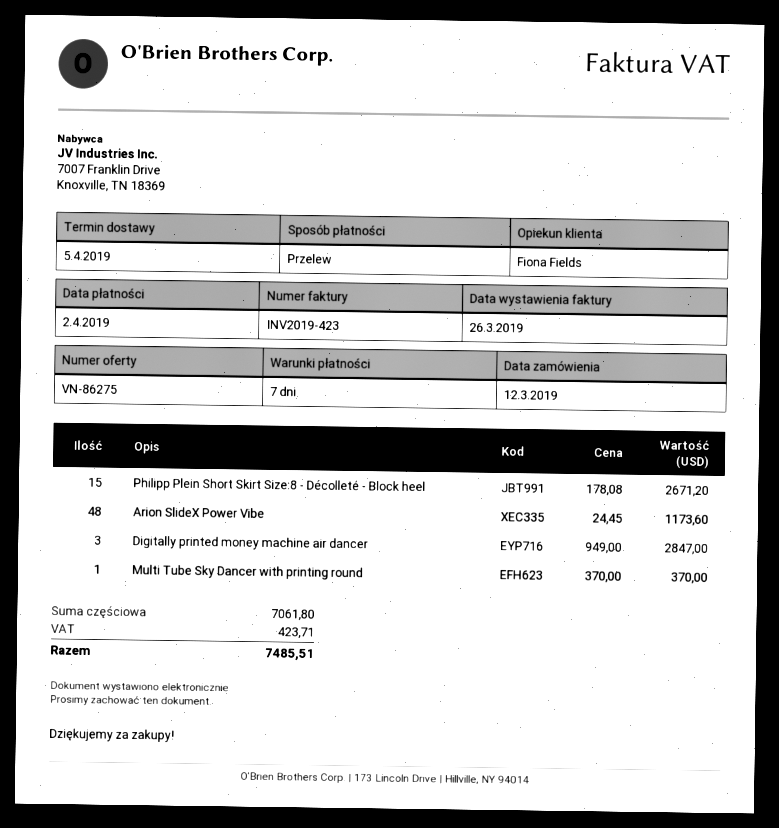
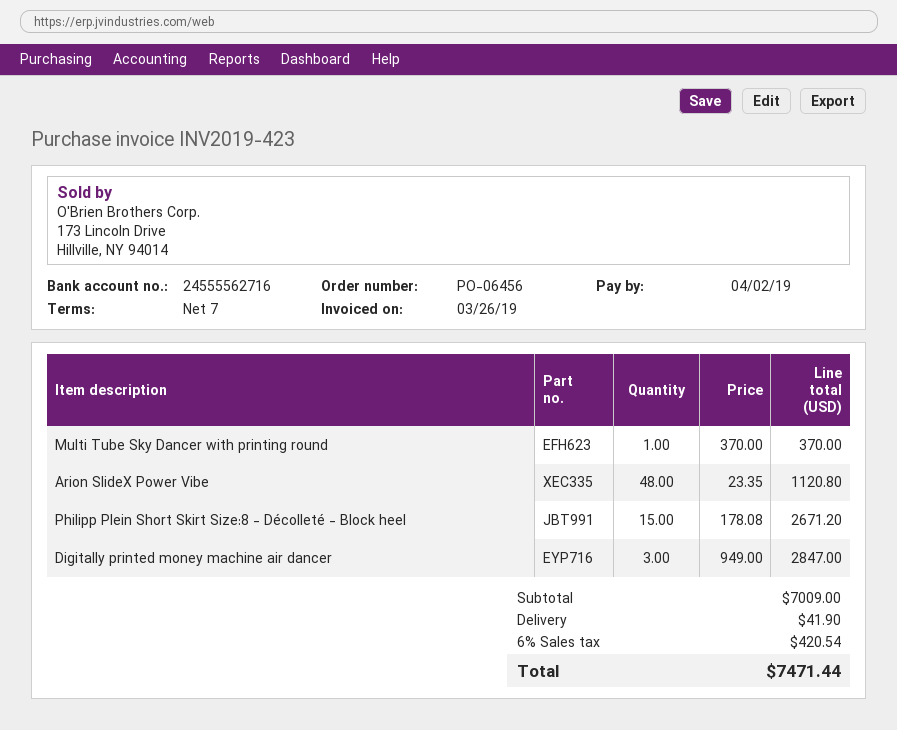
Arion SlideX Power Vibe: 48 x 24.45 = 1173.60 -> 48 x 23.35 = 1120.80
subtotal: 7061.80 -> 7009.00
shipping: none -> 41.90
tax: 423.71 -> 420.54
total: 7485.51 -> 7471.44

